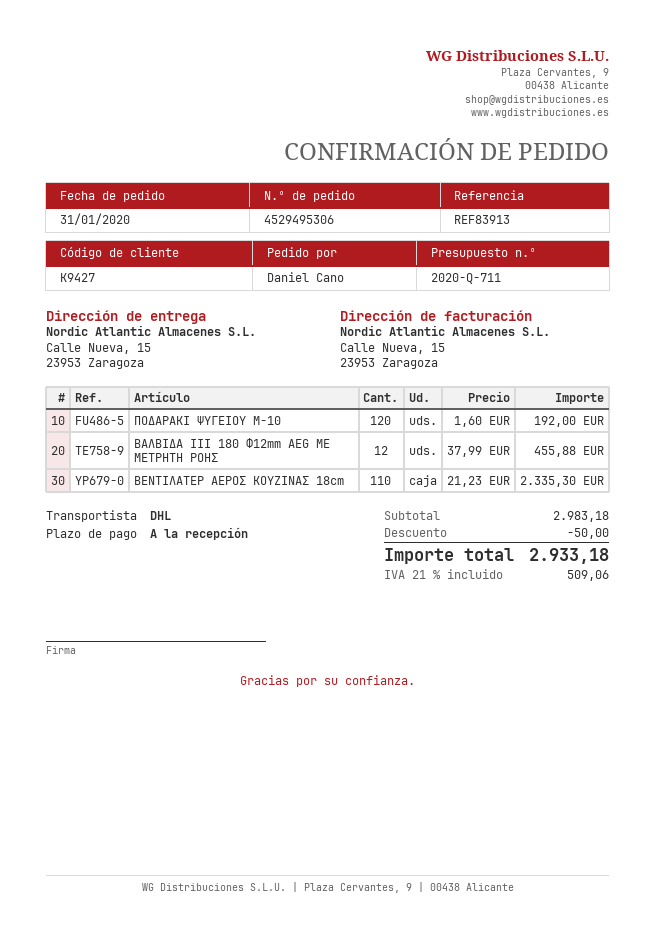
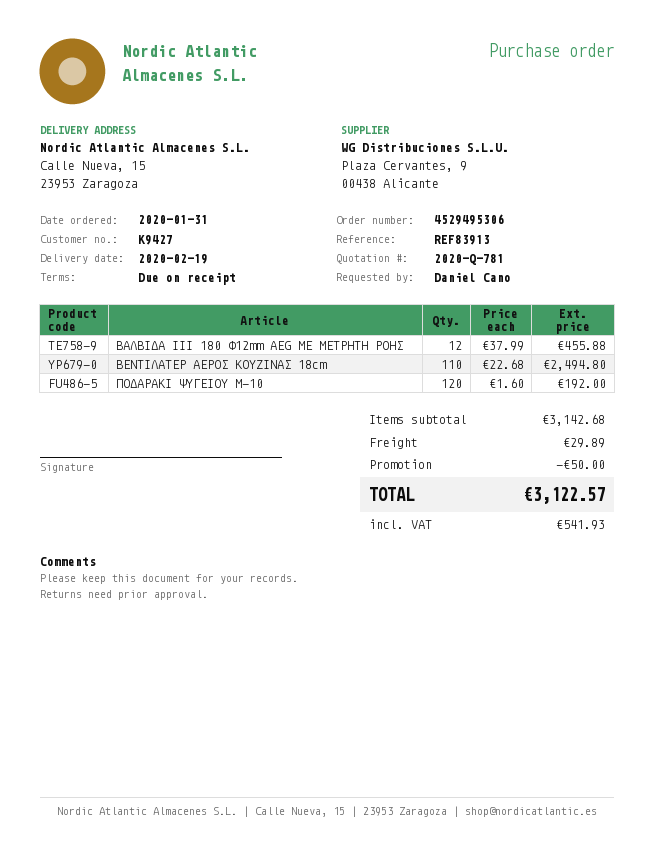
quote number: 2020-Q-711 -> 2020-Q-781
ΒΕΝΤΙΛΑΤΕΡ ΑΕΡΟΣ ΚΟΥΖΙΝΑΣ 18cm: 110 x 21.23 = 2335.30 -> 110 x 22.68 = 2494.80
subtotal: 2983.18 -> 3142.68
shipping: none -> 29.89
tax: 509.06 -> 541.93
total: 2933.18 -> 3122.57

